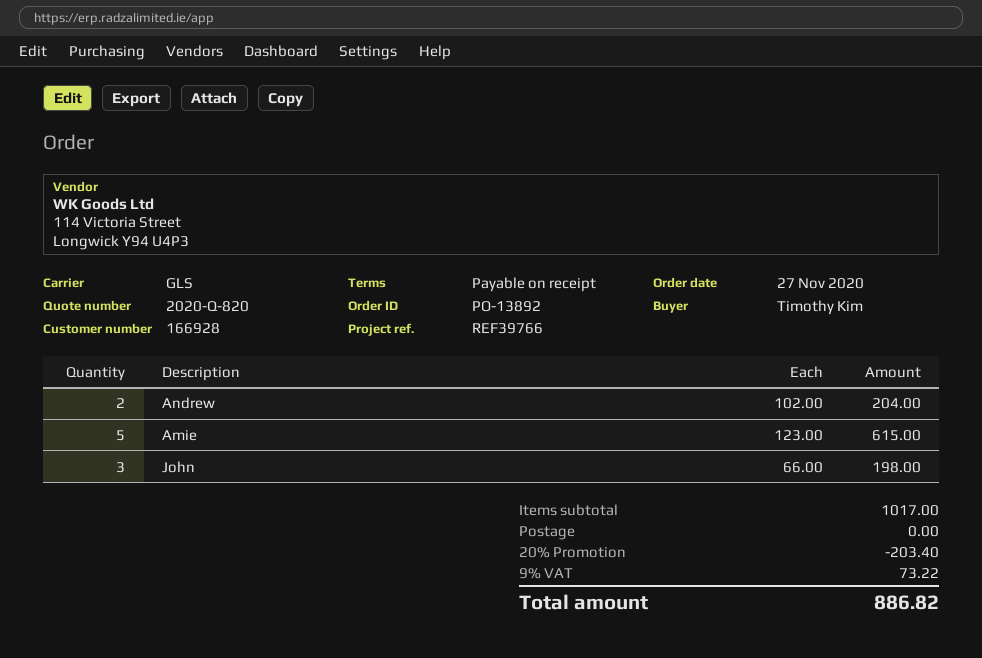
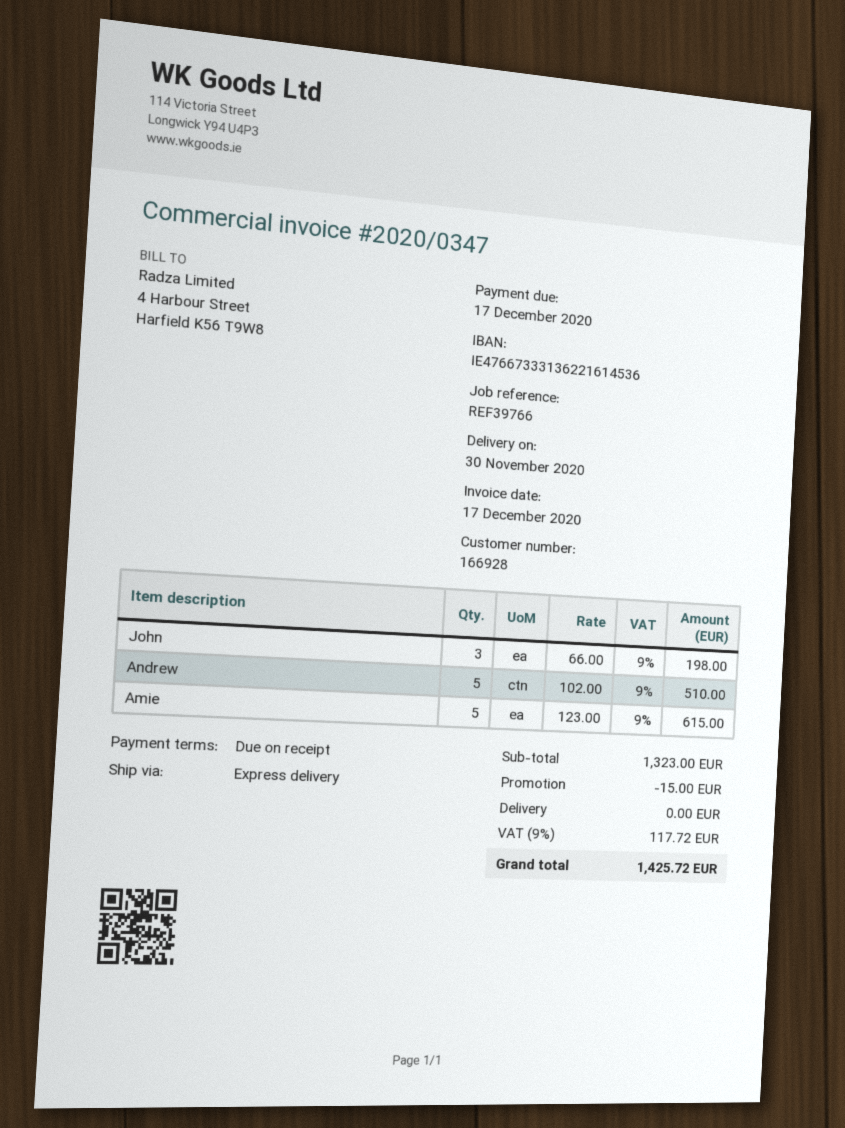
shipping method: GLS -> express
Andrew: 2 x 102.00 = 204.00 -> 5 x 102.00 = 510.00
subtotal: 1017.00 -> 1323.00
discount: 203.40 -> 15.00
tax: 9% = 73.22 -> 9% = 117.72
total: 886.82 -> 1425.72

